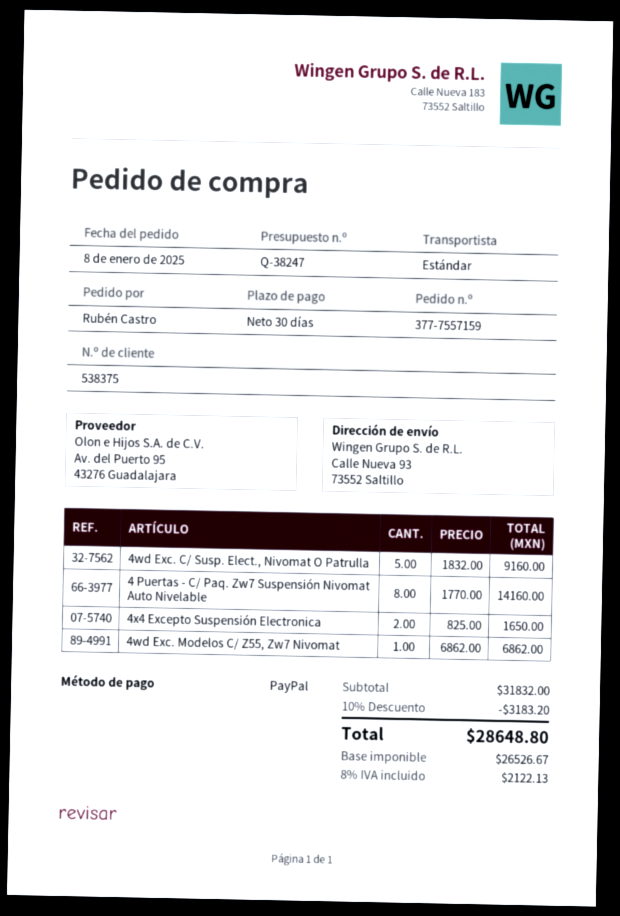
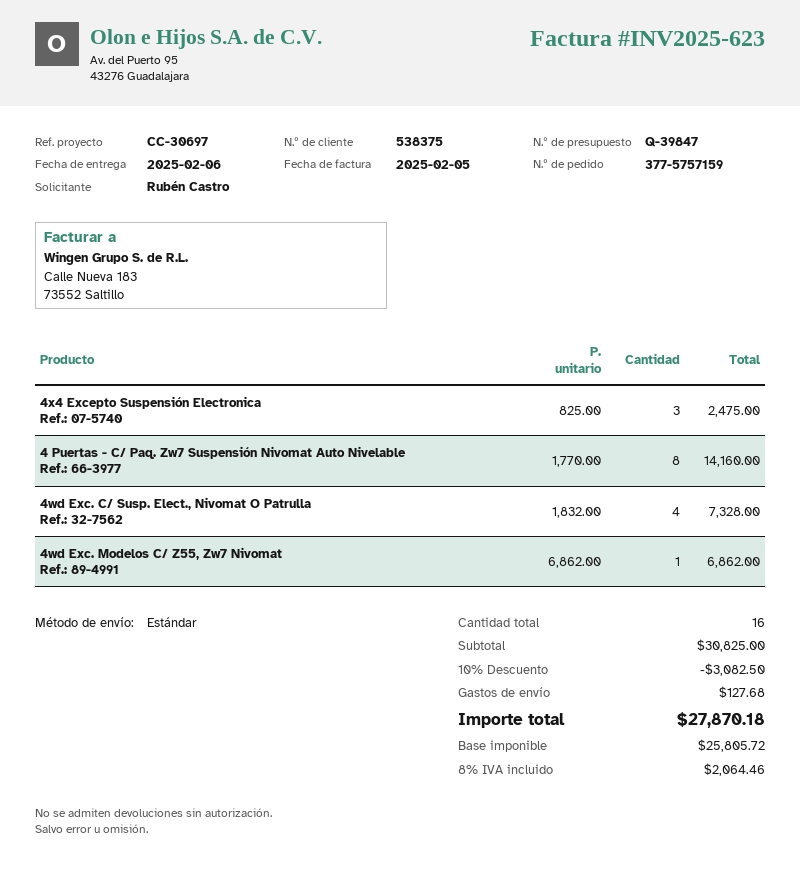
quote number: Q-38247 -> Q-39847
order number: 377-7557159 -> 377-5757159
4wd Exc. C/ Susp. Elect., Nivomat O Patrulla: 5 x 1832.00 = 9160.00 -> 4 x 1832.00 = 7328.00
4x4 Excepto Suspensión Electronica: 2 x 825.00 = 1650.00 -> 3 x 825.00 = 2475.00
subtotal: 31832.00 -> 30825.00
discount: 10% = 3183.20 -> 10% = 3082.50
shipping: none -> 127.68
net: 26526.67 -> 25805.72
tax: 8% = 2122.13 -> 8% = 2064.46
total: 28648.80 -> 27870.18

